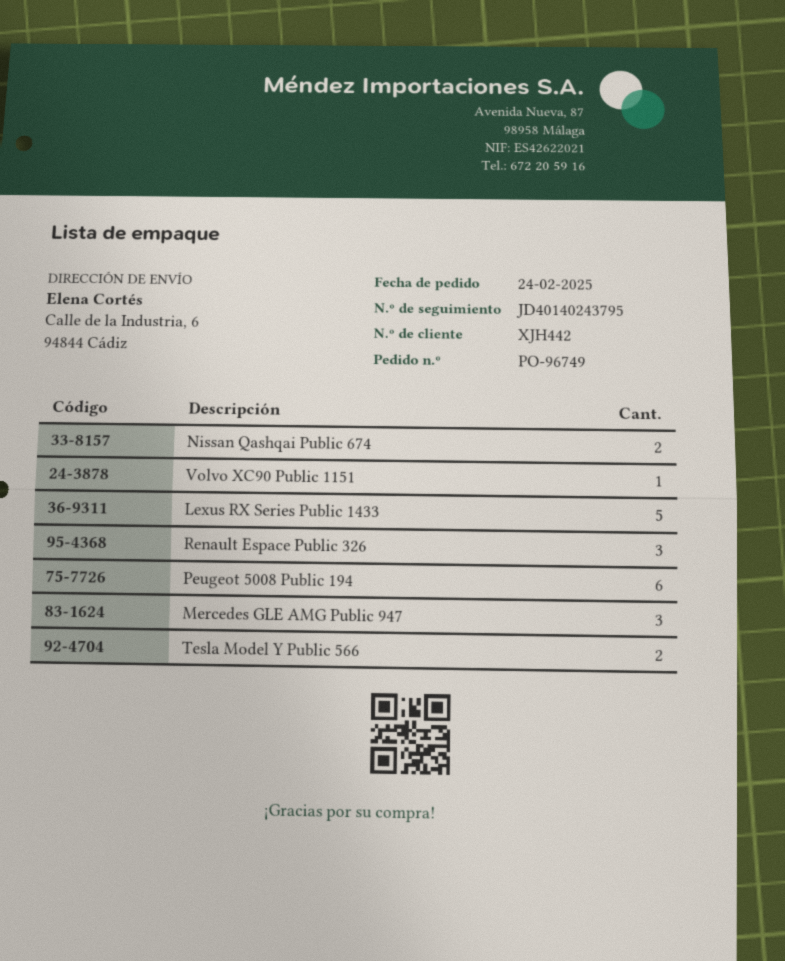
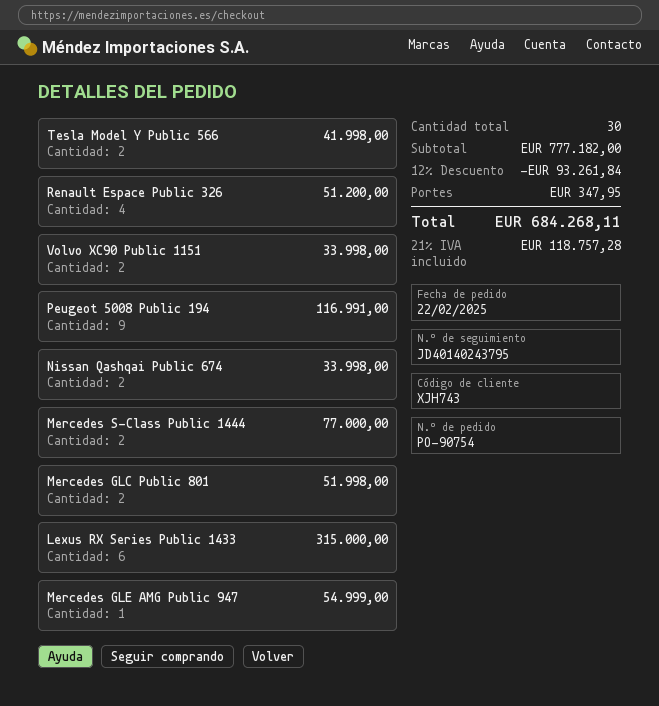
order number: PO-96749 -> PO-90754
order date: 2025-02-24 -> 2025-02-22
customer number: XJH442 -> XJH743
Volvo XC90 Public 1151: 1 -> 2
Lexus RX Series Public 1433: 5 -> 6
Renault Espace Public 326: 3 -> 4
Peugeot 5008 Public 194: 6 -> 9
Mercedes GLE AMG Public 947: 3 -> 1
Mercedes S-Class Public 1444: none -> 2
Mercedes GLC Public 801: none -> 2

